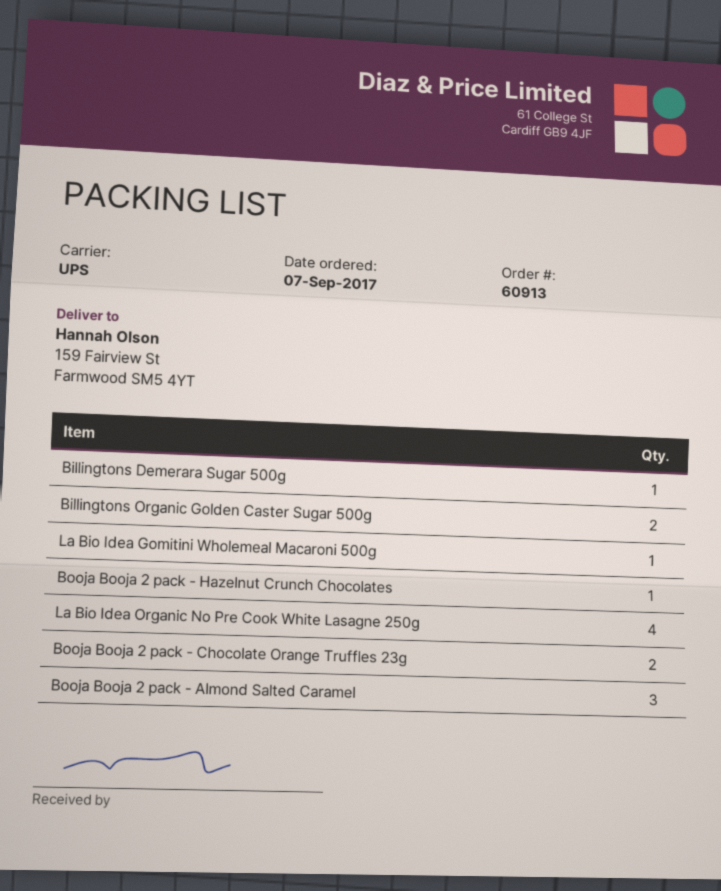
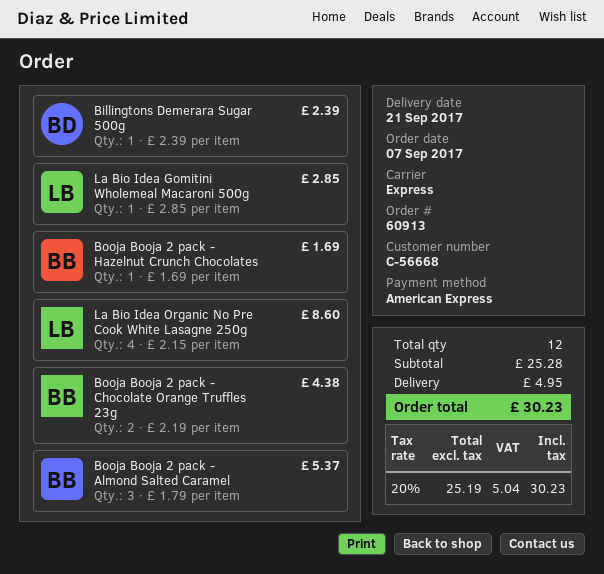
shipping method: UPS -> express
Billingtons Organic Golden Caster Sugar 500g: 2 -> none

